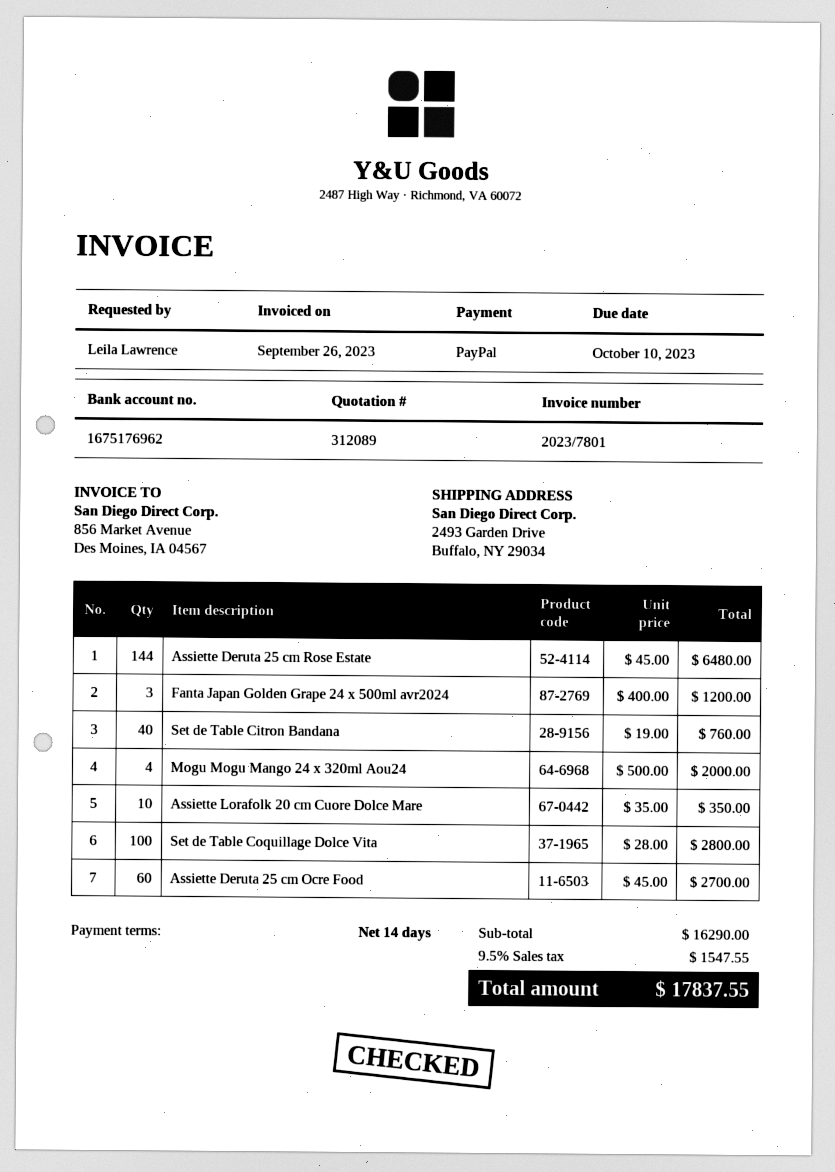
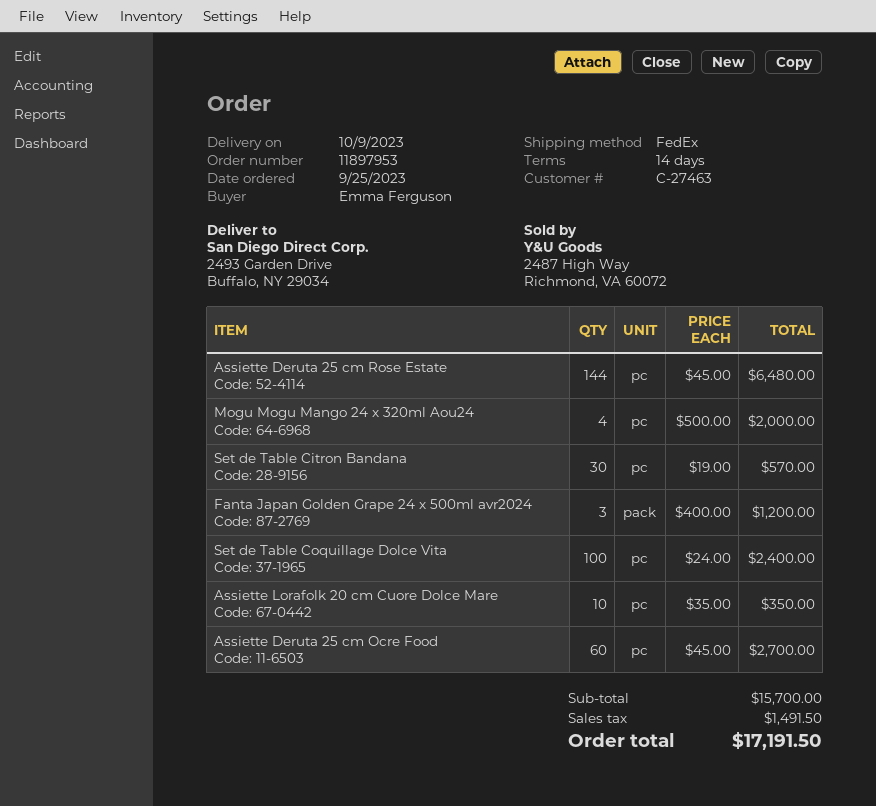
ordered by: Leila Lawrence -> Emma Ferguson
Set de Table Citron Bandana: 40 x 19.00 = 760.00 -> 30 x 19.00 = 570.00
Set de Table Coquillage Dolce Vita: 100 x 28.00 = 2800.00 -> 100 x 24.00 = 2400.00
subtotal: 16290.00 -> 15700.00
tax: 1547.55 -> 1491.50
total: 17837.55 -> 17191.50

